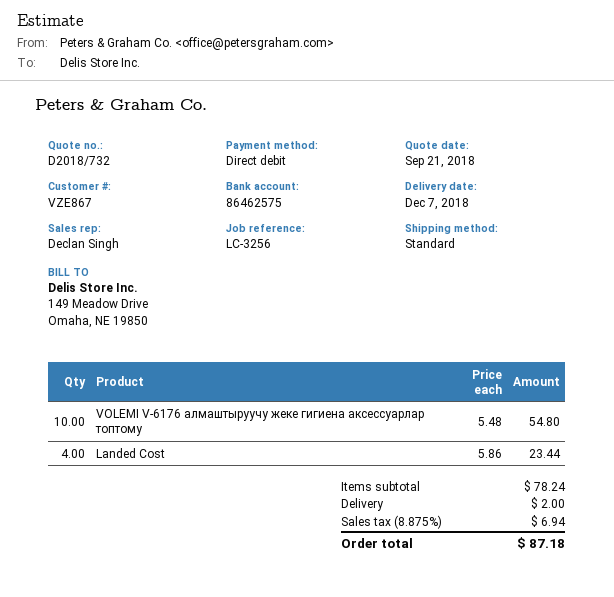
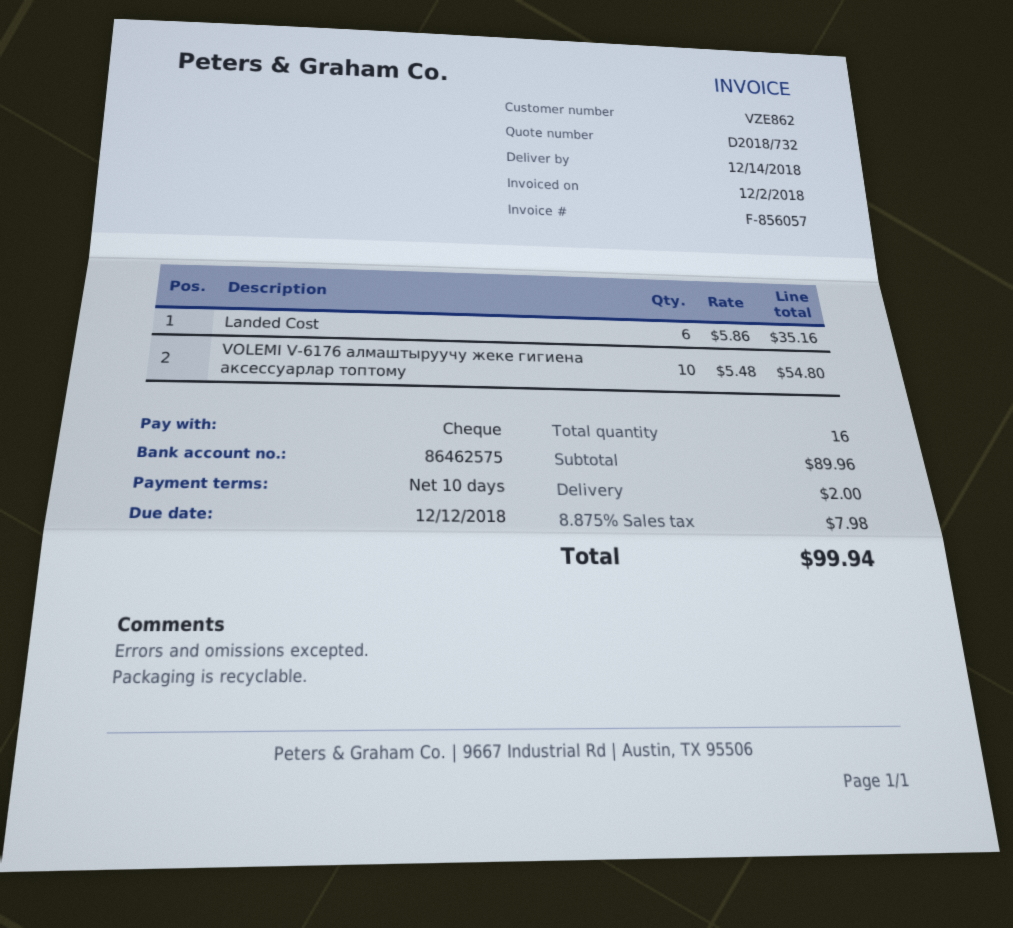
delivery date: 2018-12-07 -> 2018-12-14
customer number: VZE867 -> VZE862
payment method: direct debit -> cheque
Landed Cost: 4 x 5.86 = 23.44 -> 6 x 5.86 = 35.16
subtotal: 78.24 -> 89.96
tax: 8.875% = 6.94 -> 8.875% = 7.98
total: 87.18 -> 99.94

